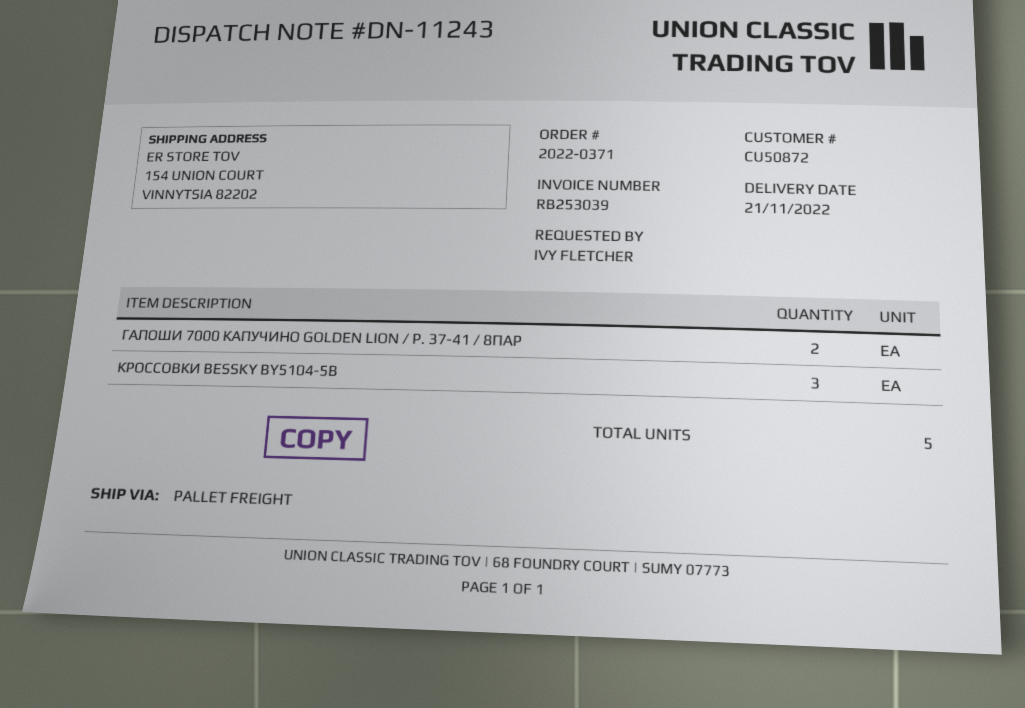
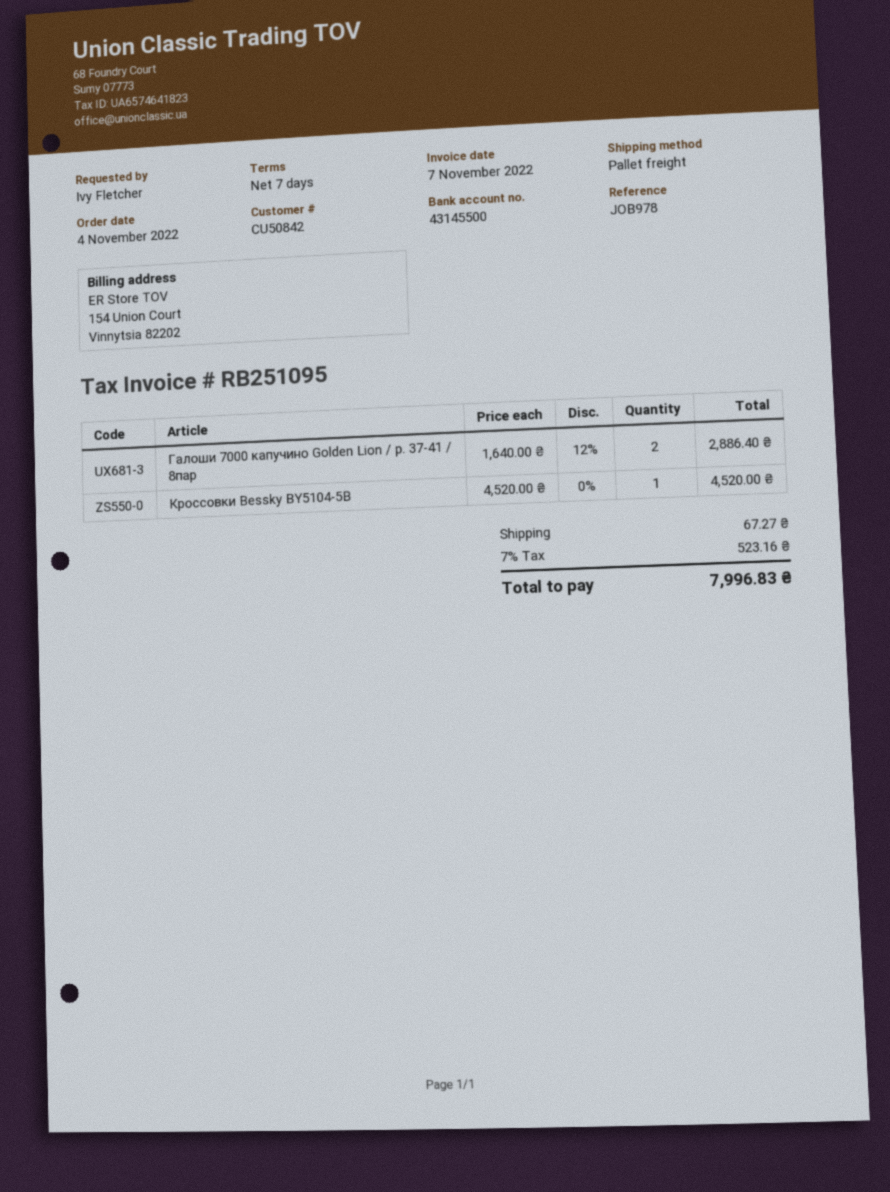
invoice number: RB253039 -> RB251095
customer number: CU50872 -> CU50842
КРОССОВКИ BESSKY BY5104-5B: 3 -> 1

